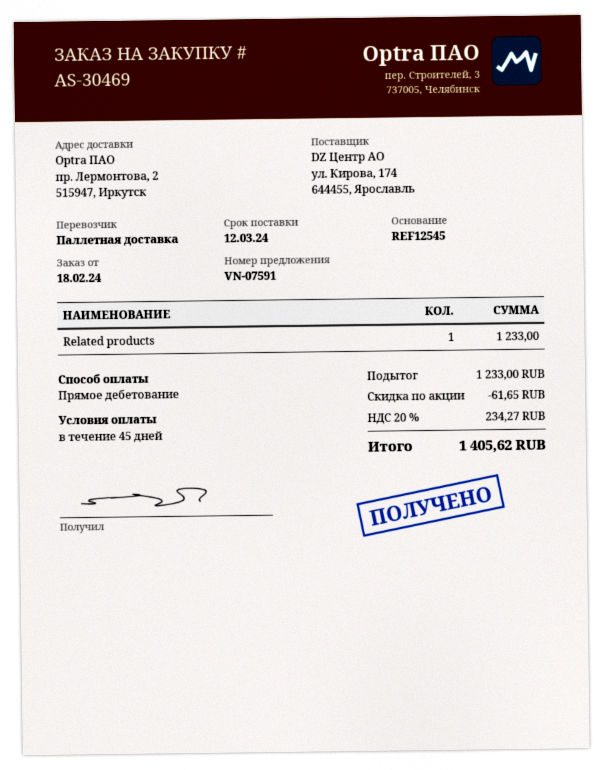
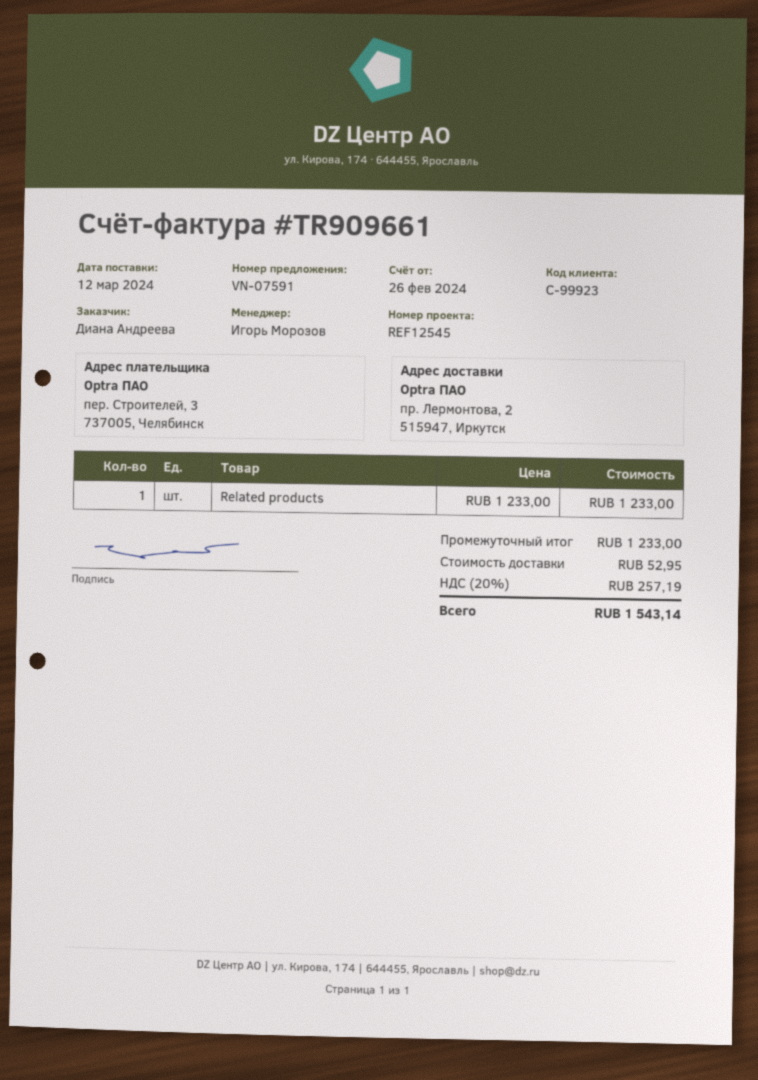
discount: 61.65 -> none
shipping: none -> 52.95
tax: 20% = 234.27 -> 20% = 257.19
total: 1405.62 -> 1543.14

